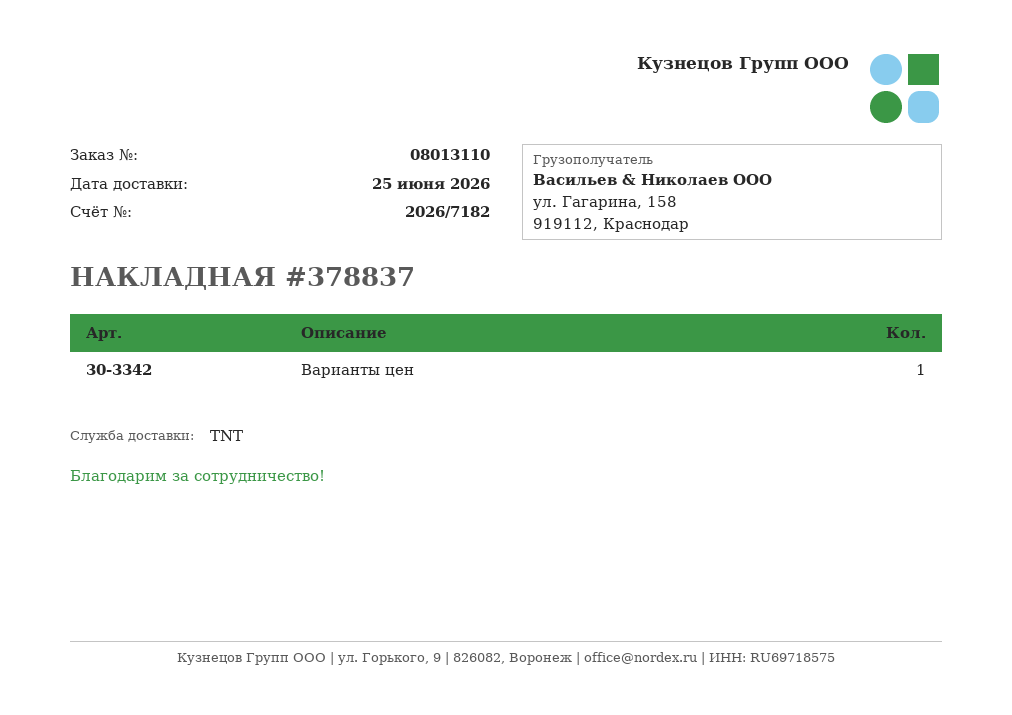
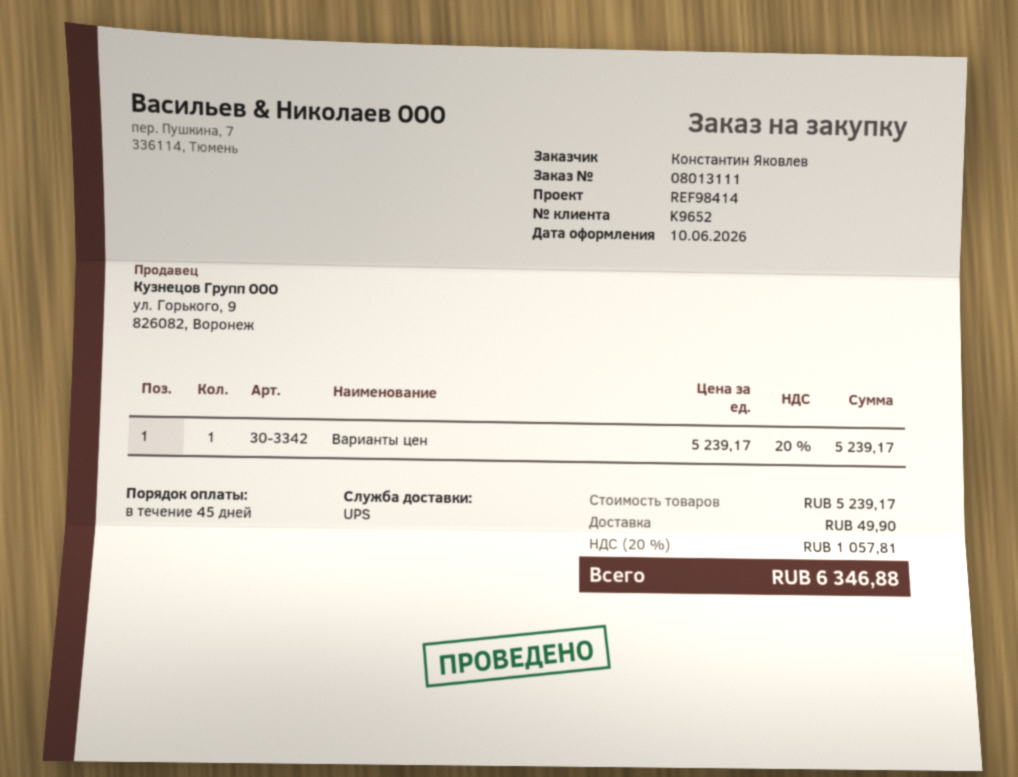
order number: 08013110 -> 08013111
shipping method: TNT -> UPS

